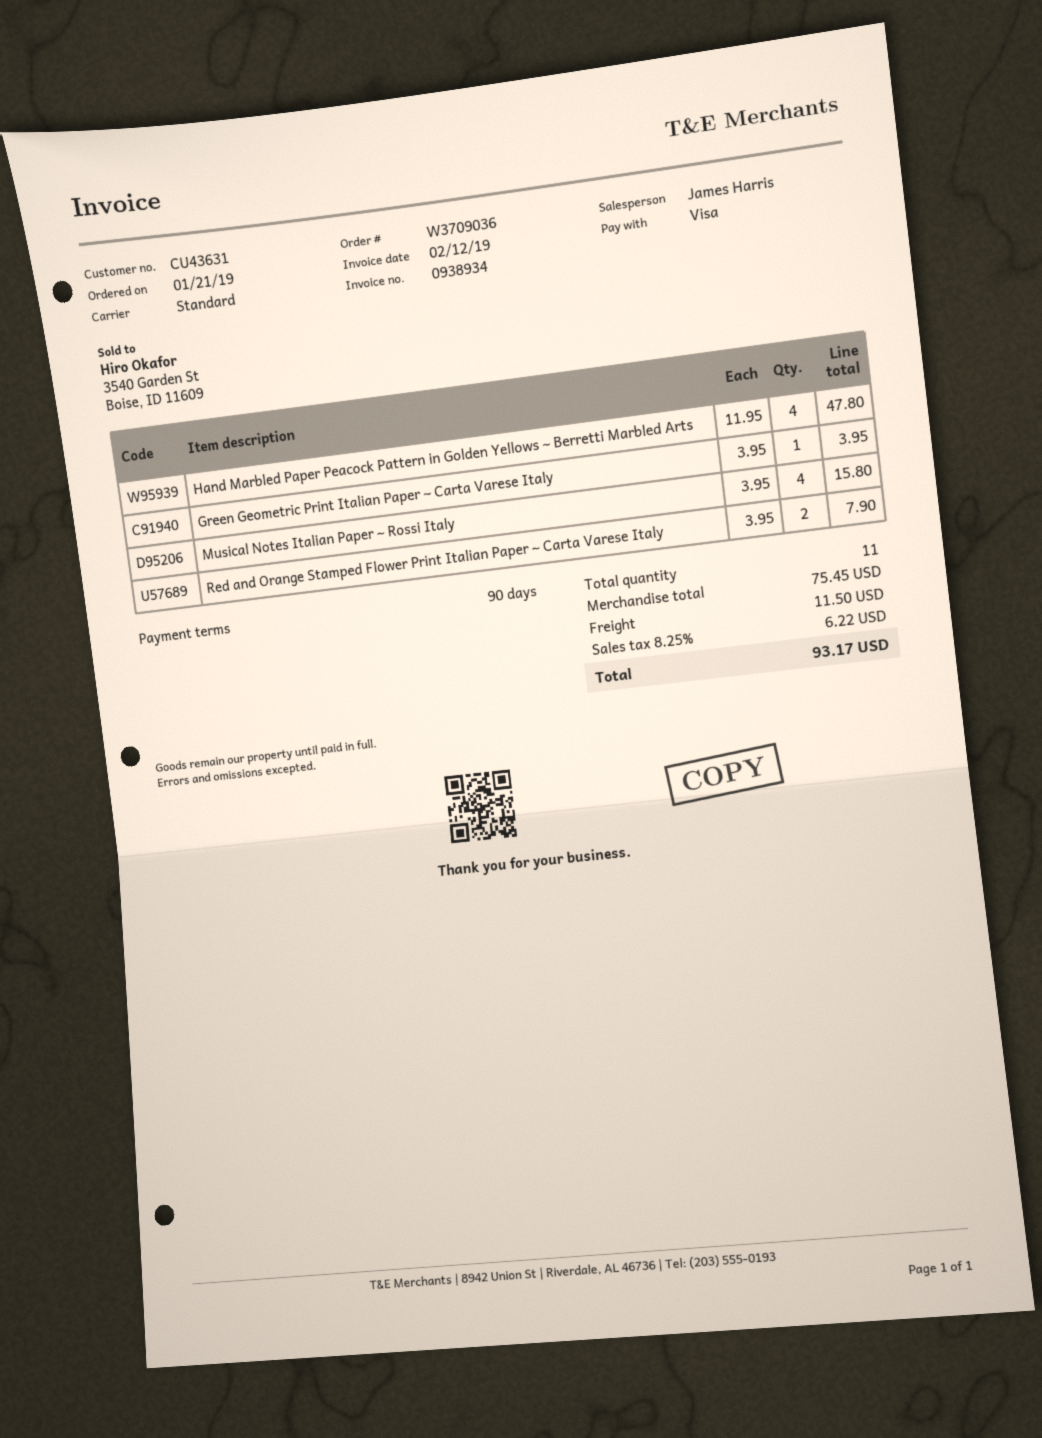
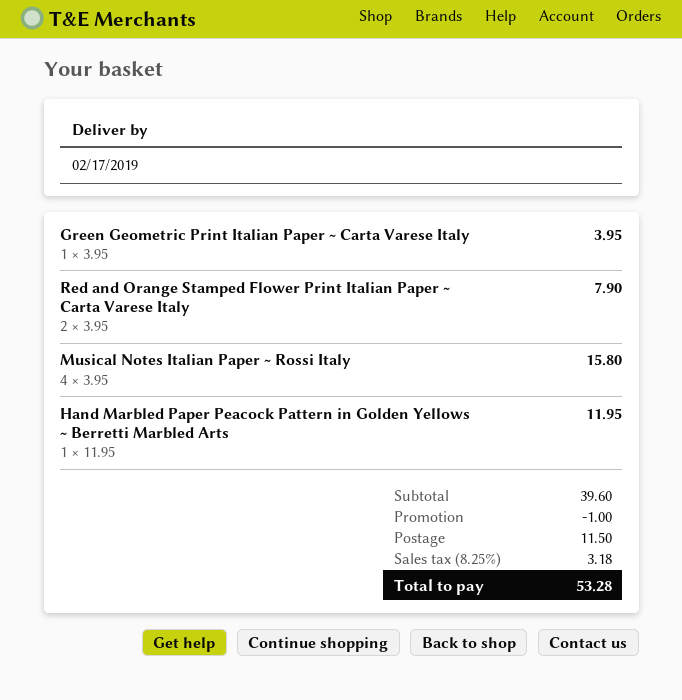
Hand Marbled Paper Peacock Pattern in Golden Yellows ~ Berretti Marbled Arts: 4 x 11.95 = 47.80 -> 1 x 11.95 = 11.95
subtotal: 75.45 -> 39.60
discount: none -> 1.00
tax: 8.25% = 6.22 -> 8.25% = 3.18
total: 93.17 -> 53.28

